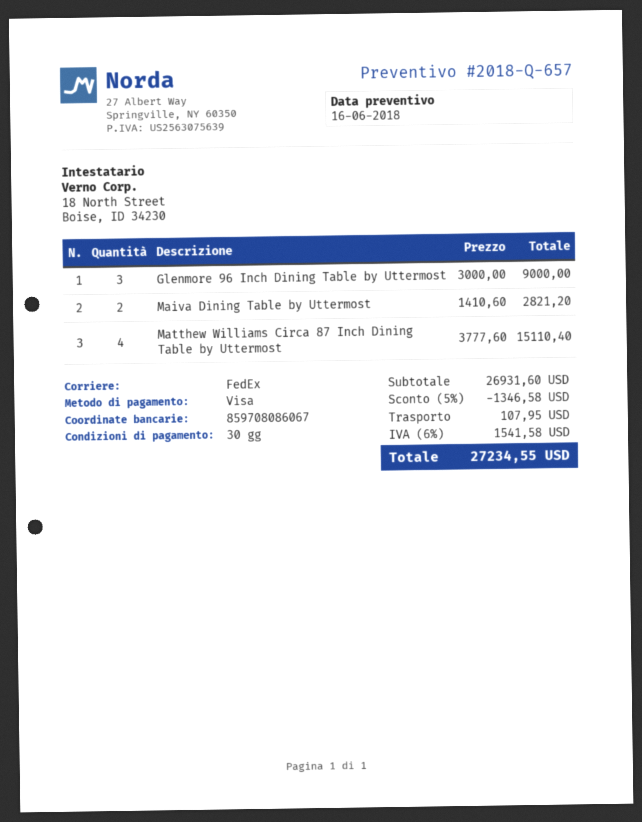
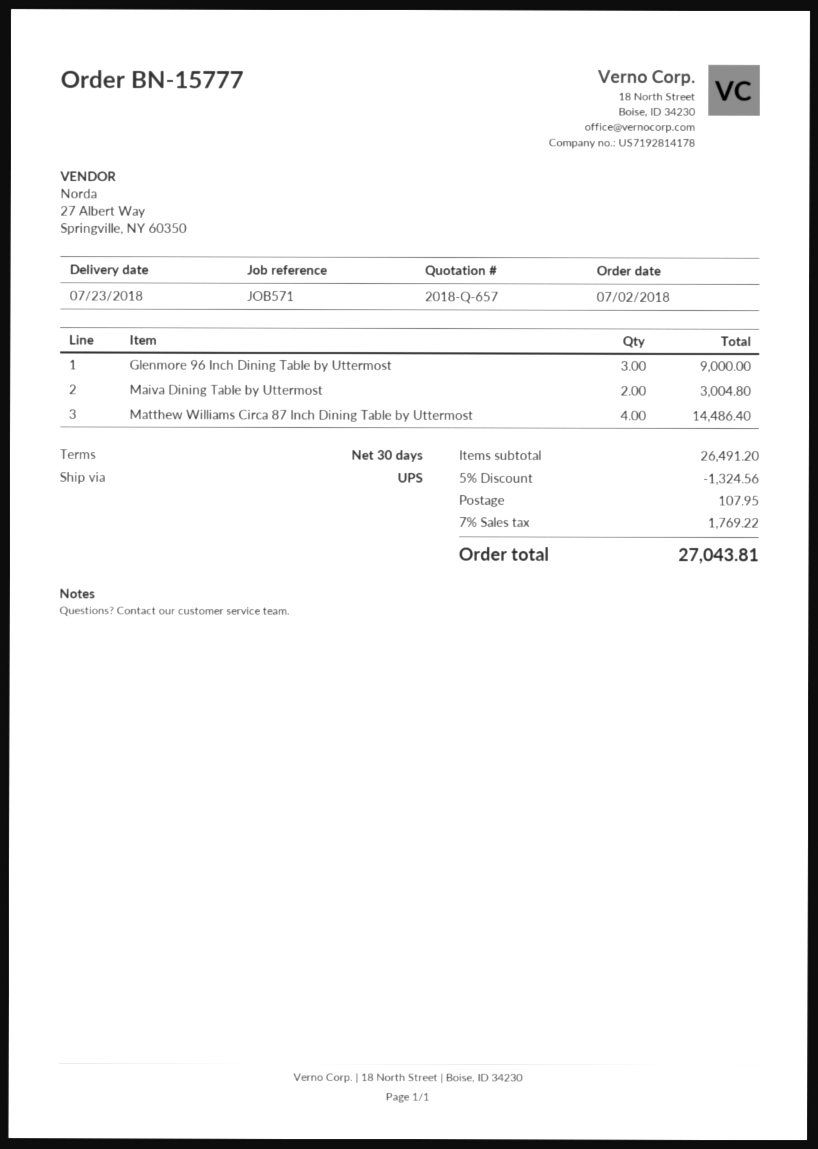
shipping method: FedEx -> UPS
Maiva Dining Table by Uttermost: 2 for 2821.20 -> 2 for 3004.80
Matthew Williams Circa 87 Inch Dining Table by Uttermost: 4 for 15110.40 -> 4 for 14486.40
subtotal: 26931.60 -> 26491.20
discount: 5% = 1346.58 -> 5% = 1324.56
tax: 6% = 1541.58 -> 7% = 1769.22
total: 27234.55 -> 27043.81

